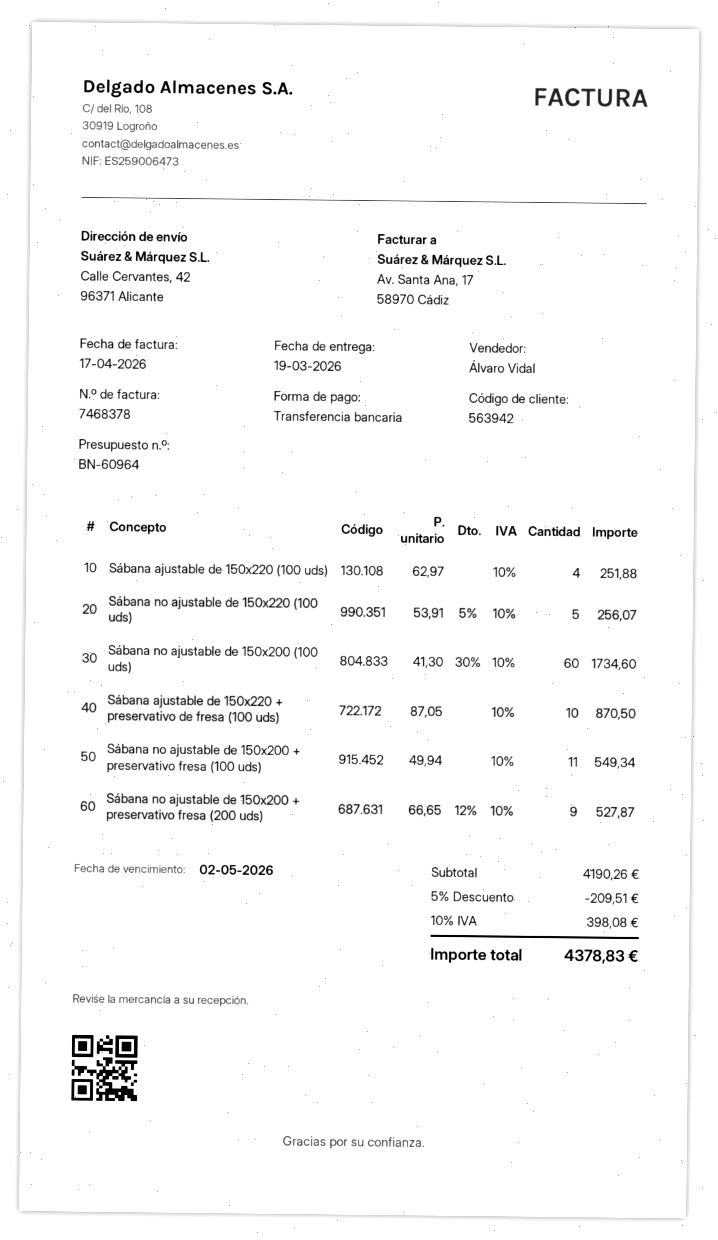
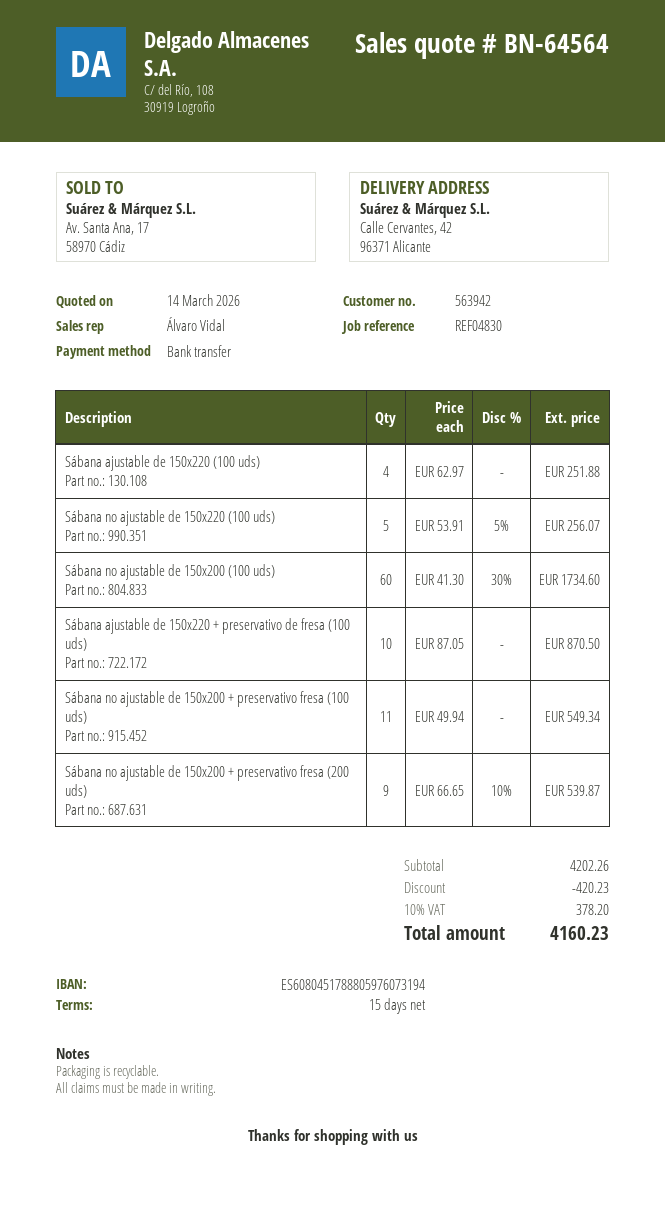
quote number: BN-60964 -> BN-64564
Sábana no ajustable de 150x200 + preservativo fresa (200 uds): 9 x 66.65 - 12% = 527.87 -> 9 x 66.65 - 10% = 539.87
subtotal: 4190.26 -> 4202.26
discount: 209.51 -> 420.23
tax: 10% = 398.08 -> 10% = 378.20
total: 4378.83 -> 4160.23

